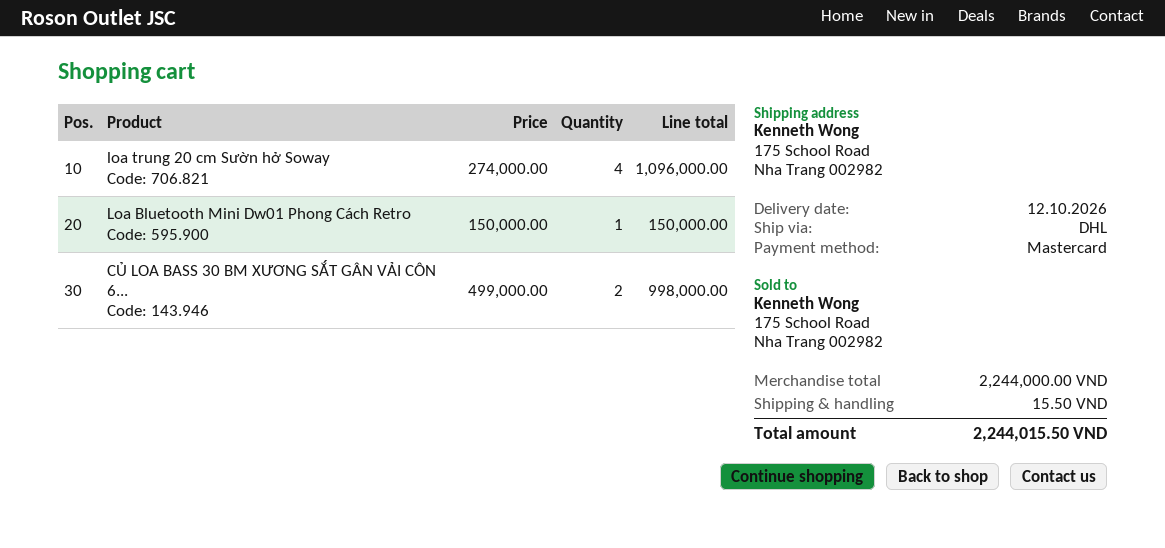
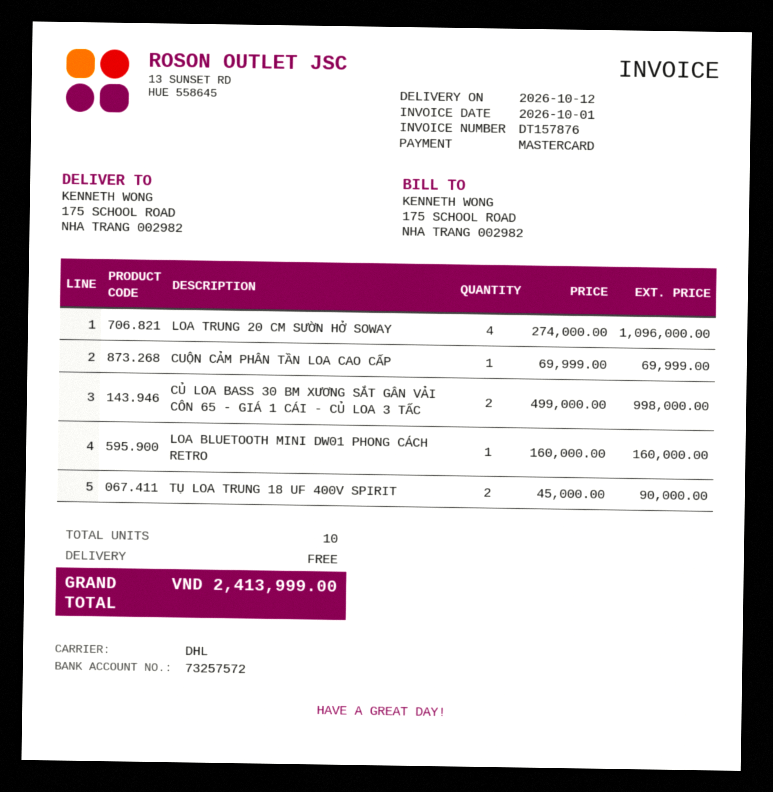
Loa Bluetooth Mini Dw01 Phong Cách Retro: 1 x 150000.00 = 150000.00 -> 1 x 160000.00 = 160000.00
CUỘN CẢM PHÂN TẦN LOA CAO CẤP: none -> 1 x 69999.00 = 69999.00
TỤ LOA TRUNG 18 UF 400V SPIRIT: none -> 2 x 45000.00 = 90000.00
shipping: 15.50 -> 0.00
total: 2244015.50 -> 2413999.00

